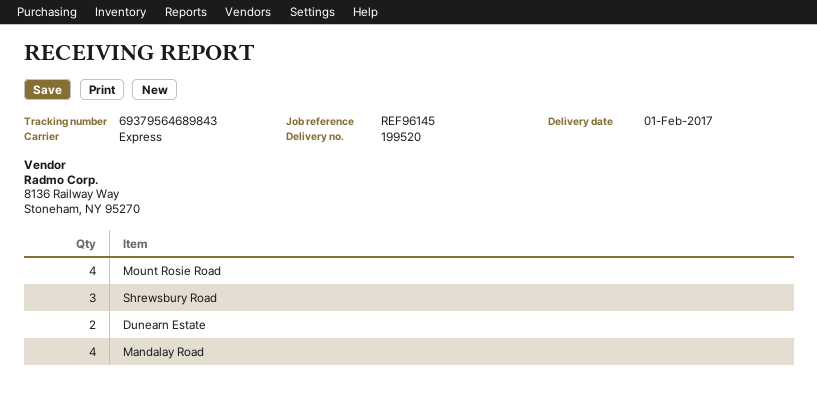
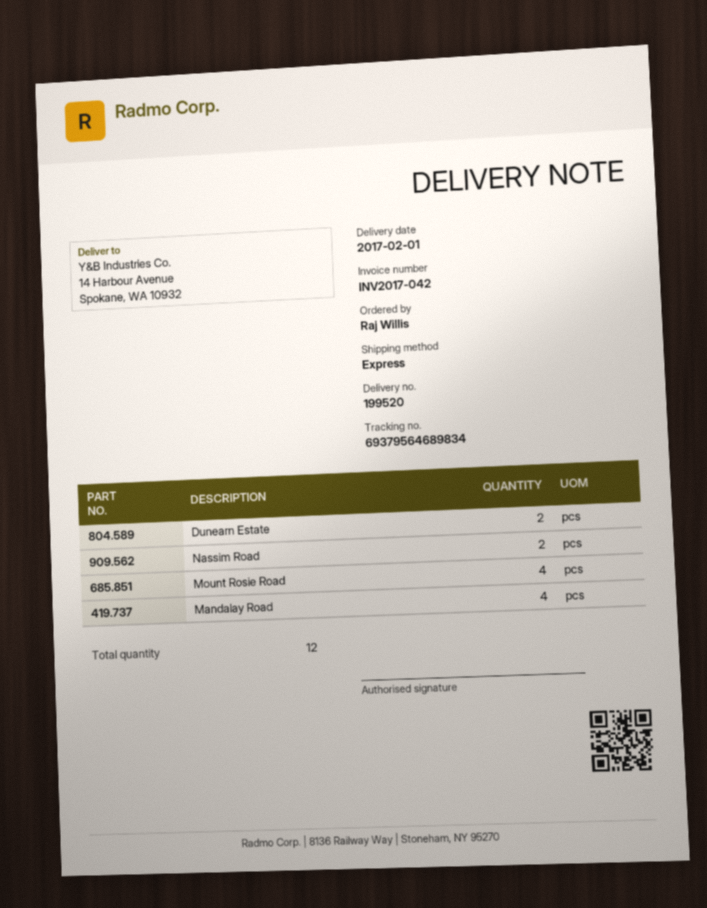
tracking number: 69379564689843 -> 69379564689834
Shrewsbury Road: 3 -> none
Nassim Road: none -> 2

